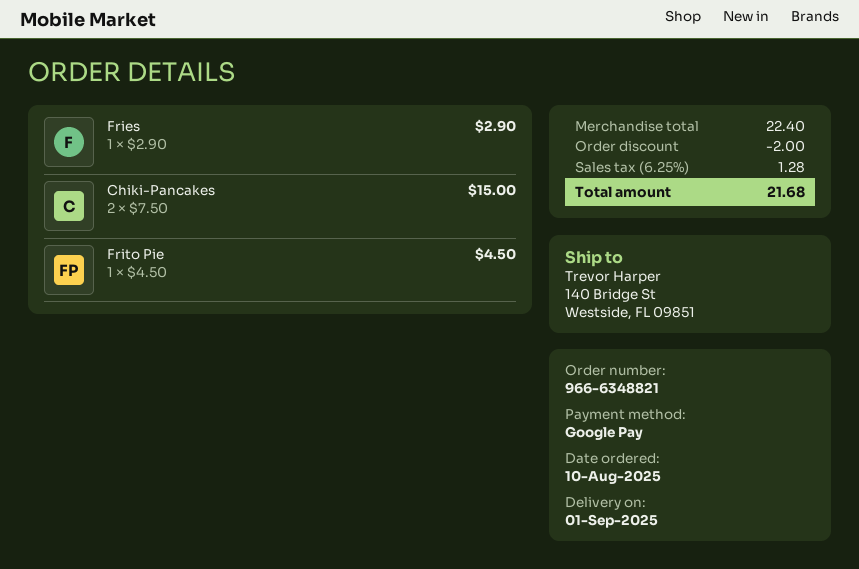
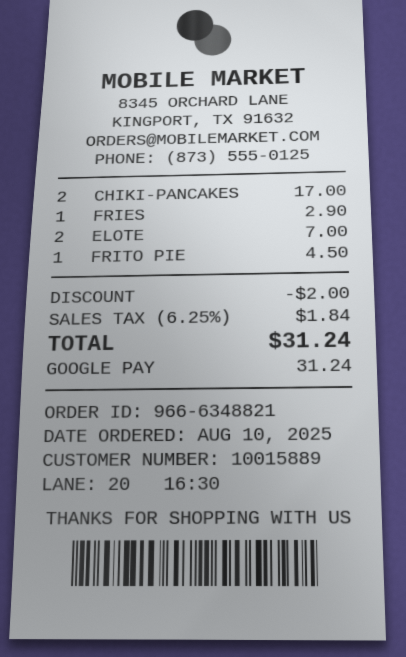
Chiki-Pancakes: 2 for 15.00 -> 2 for 17.00
ELOTE: none -> 2 for 7.00
tax: 6.25% = 1.28 -> 6.25% = 1.84
total: 21.68 -> 31.24

